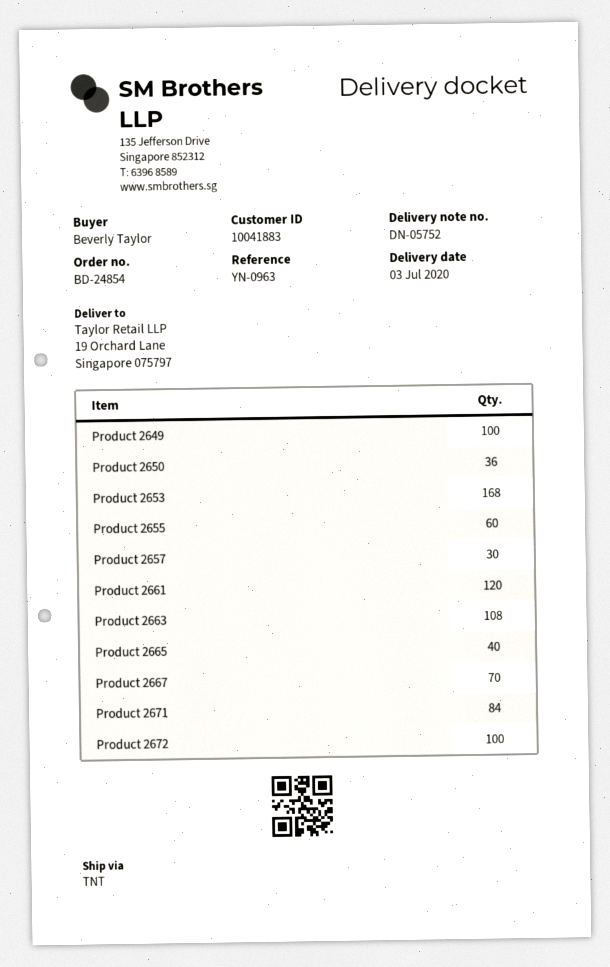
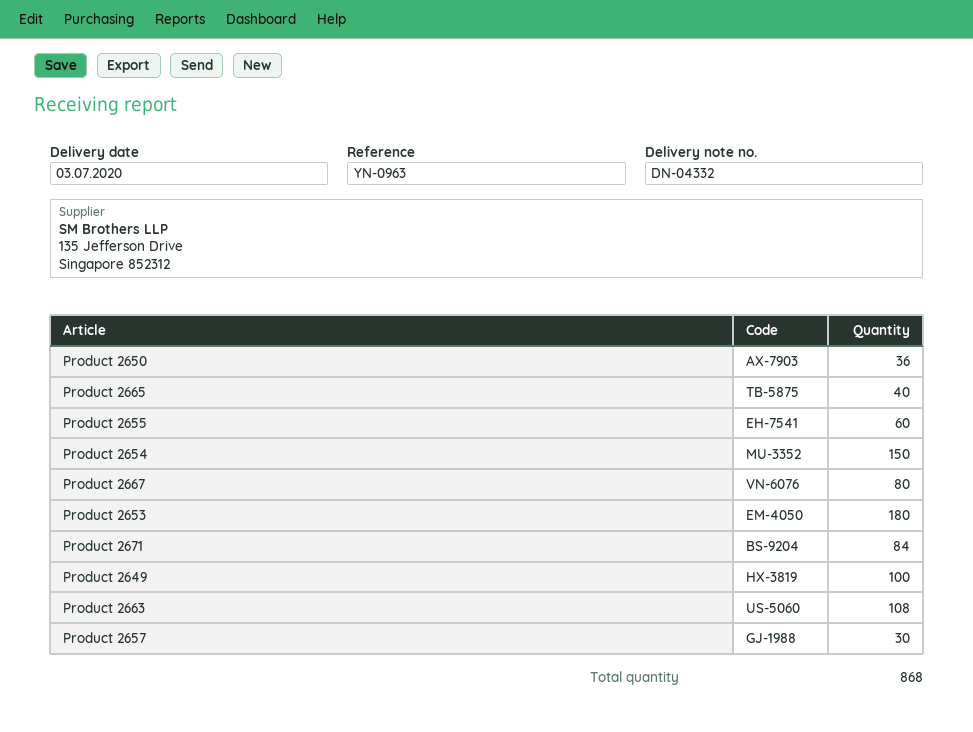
delivery note number: DN-05752 -> DN-04332
Product 2653: 168 -> 180
Product 2661: 120 -> none
Product 2667: 70 -> 80
Product 2672: 100 -> none
Product 2654: none -> 150

